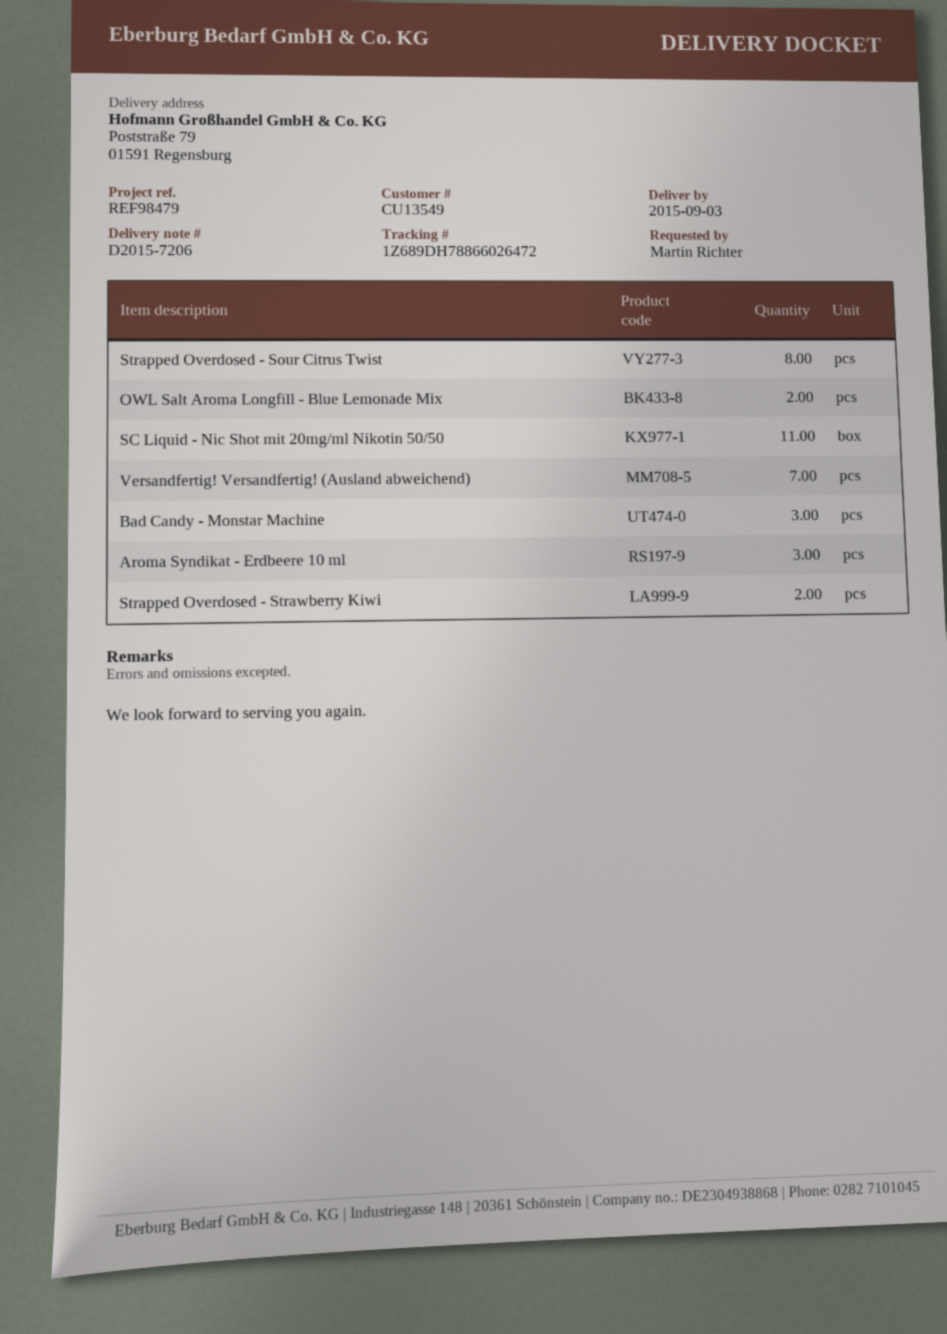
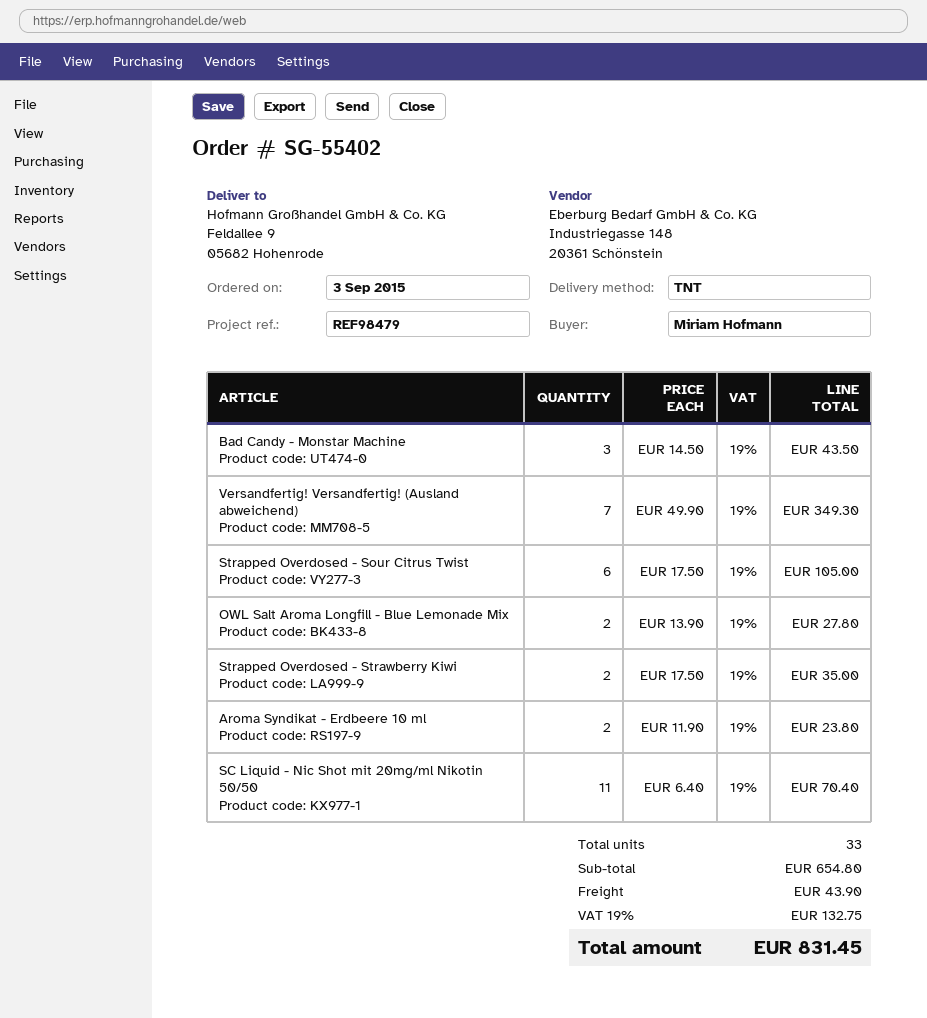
ordered by: Martin Richter -> Miriam Hofmann
ship to: Poststraße 79, 01591 Regensburg -> Feldallee 9, 05682 Hohenrode
Strapped Overdosed - Sour Citrus Twist: 8 -> 6
Aroma Syndikat - Erdbeere 10 ml: 3 -> 2

